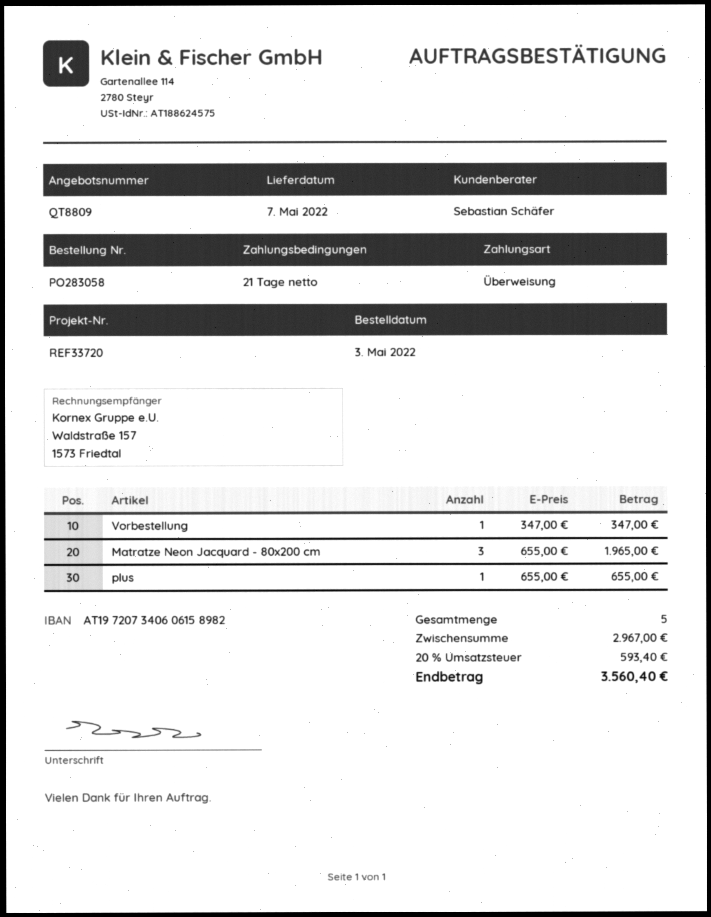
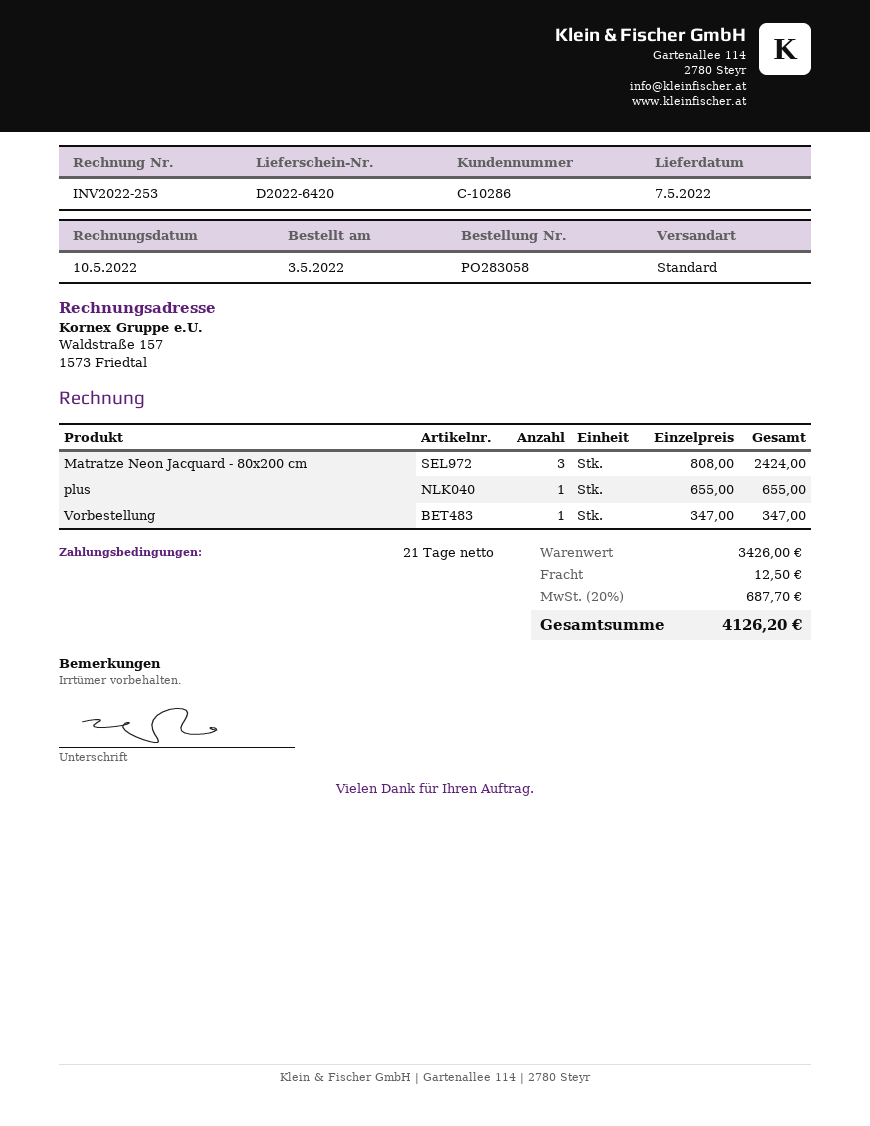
Matratze Neon Jacquard - 80x200 cm: 3 x 655.00 = 1965.00 -> 3 x 808.00 = 2424.00
subtotal: 2967.00 -> 3426.00
shipping: none -> 12.50
tax: 20% = 593.40 -> 20% = 687.70
total: 3560.40 -> 4126.20

